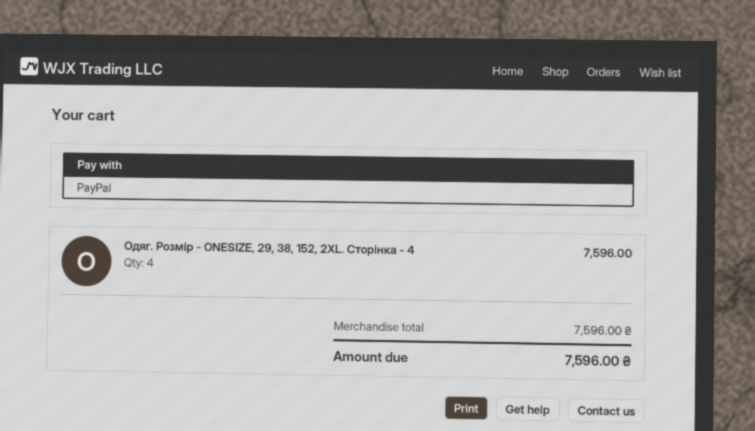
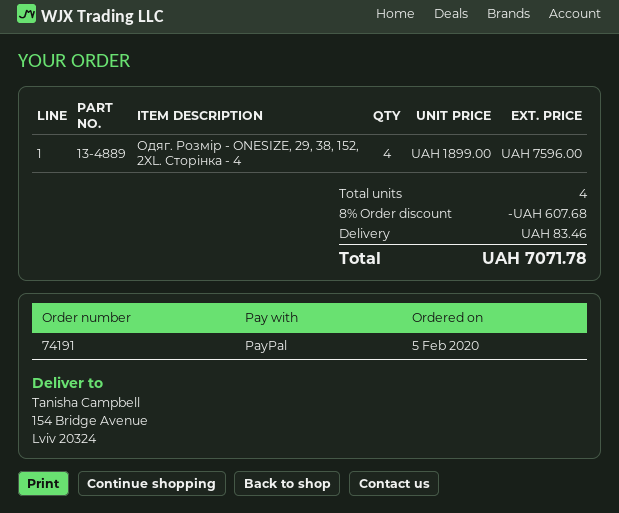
discount: none -> 8% = 607.68
shipping: none -> 83.46
total: 7596.00 -> 7071.78

